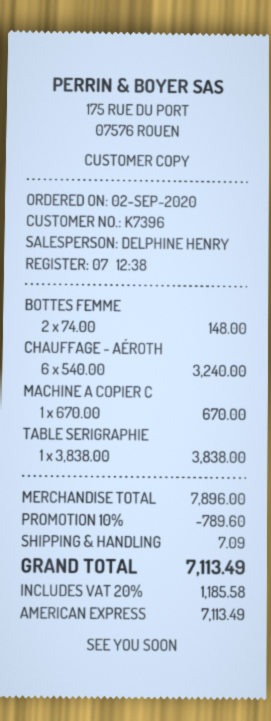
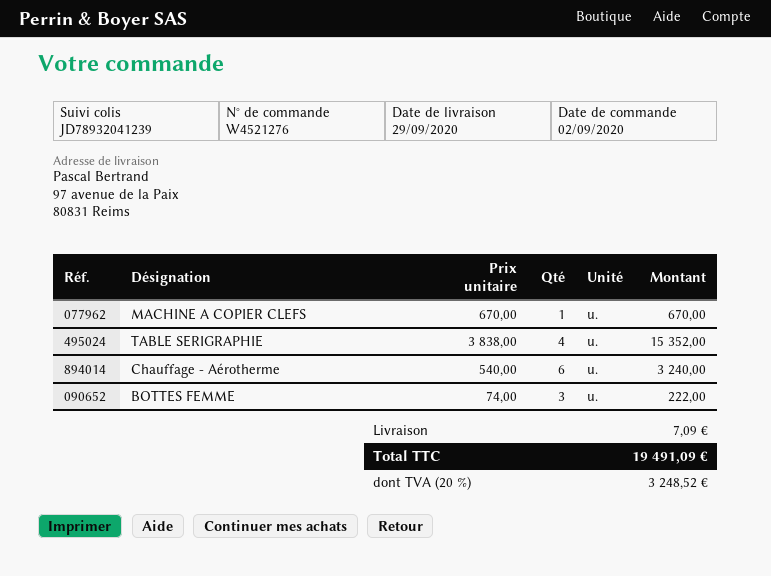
BOTTES FEMME: 2 x 74.00 = 148.00 -> 3 x 74.00 = 222.00
TABLE SERIGRAPHIE: 1 x 3838.00 = 3838.00 -> 4 x 3838.00 = 15352.00
discount: 10% = 789.60 -> none
tax: 20% = 1185.58 -> 20% = 3248.52
total: 7113.49 -> 19491.09

